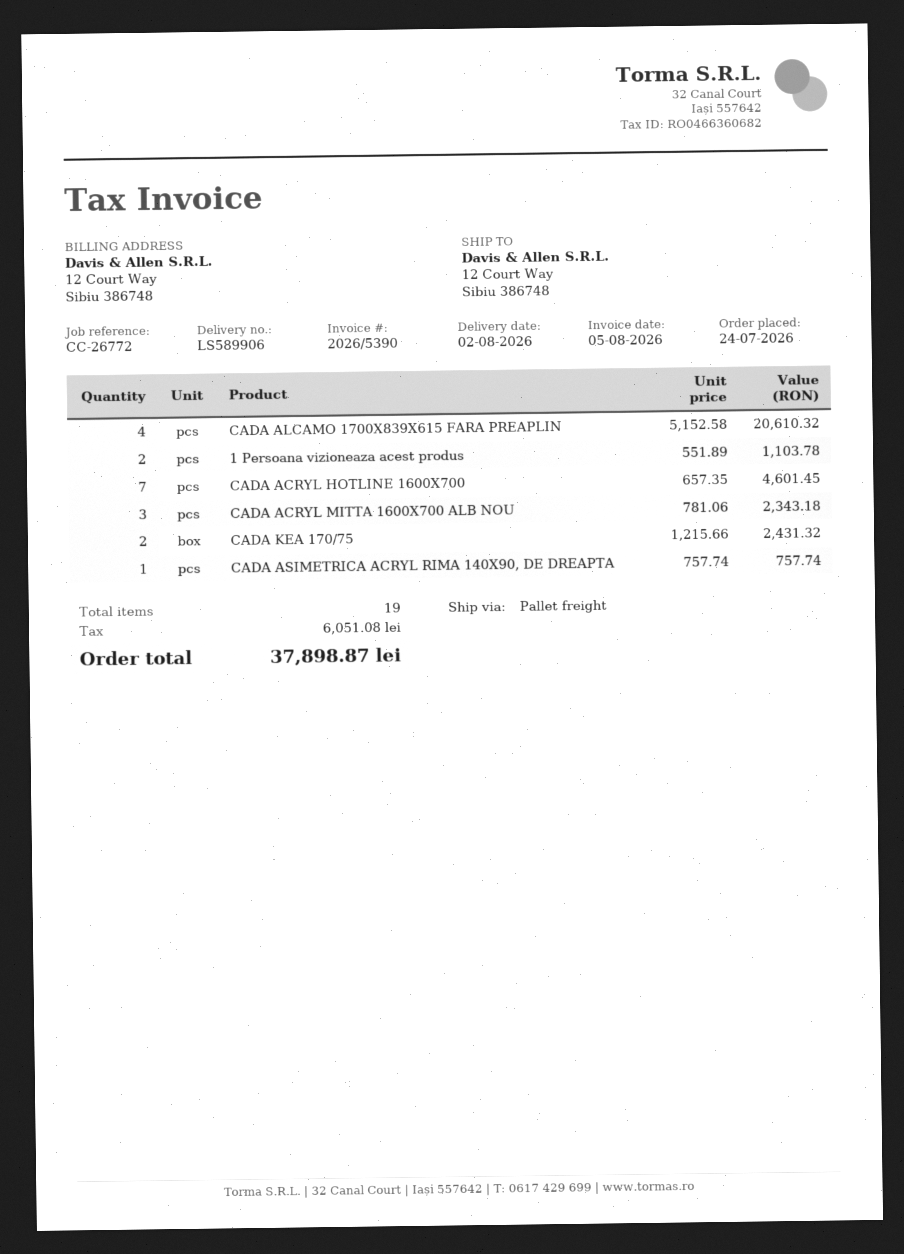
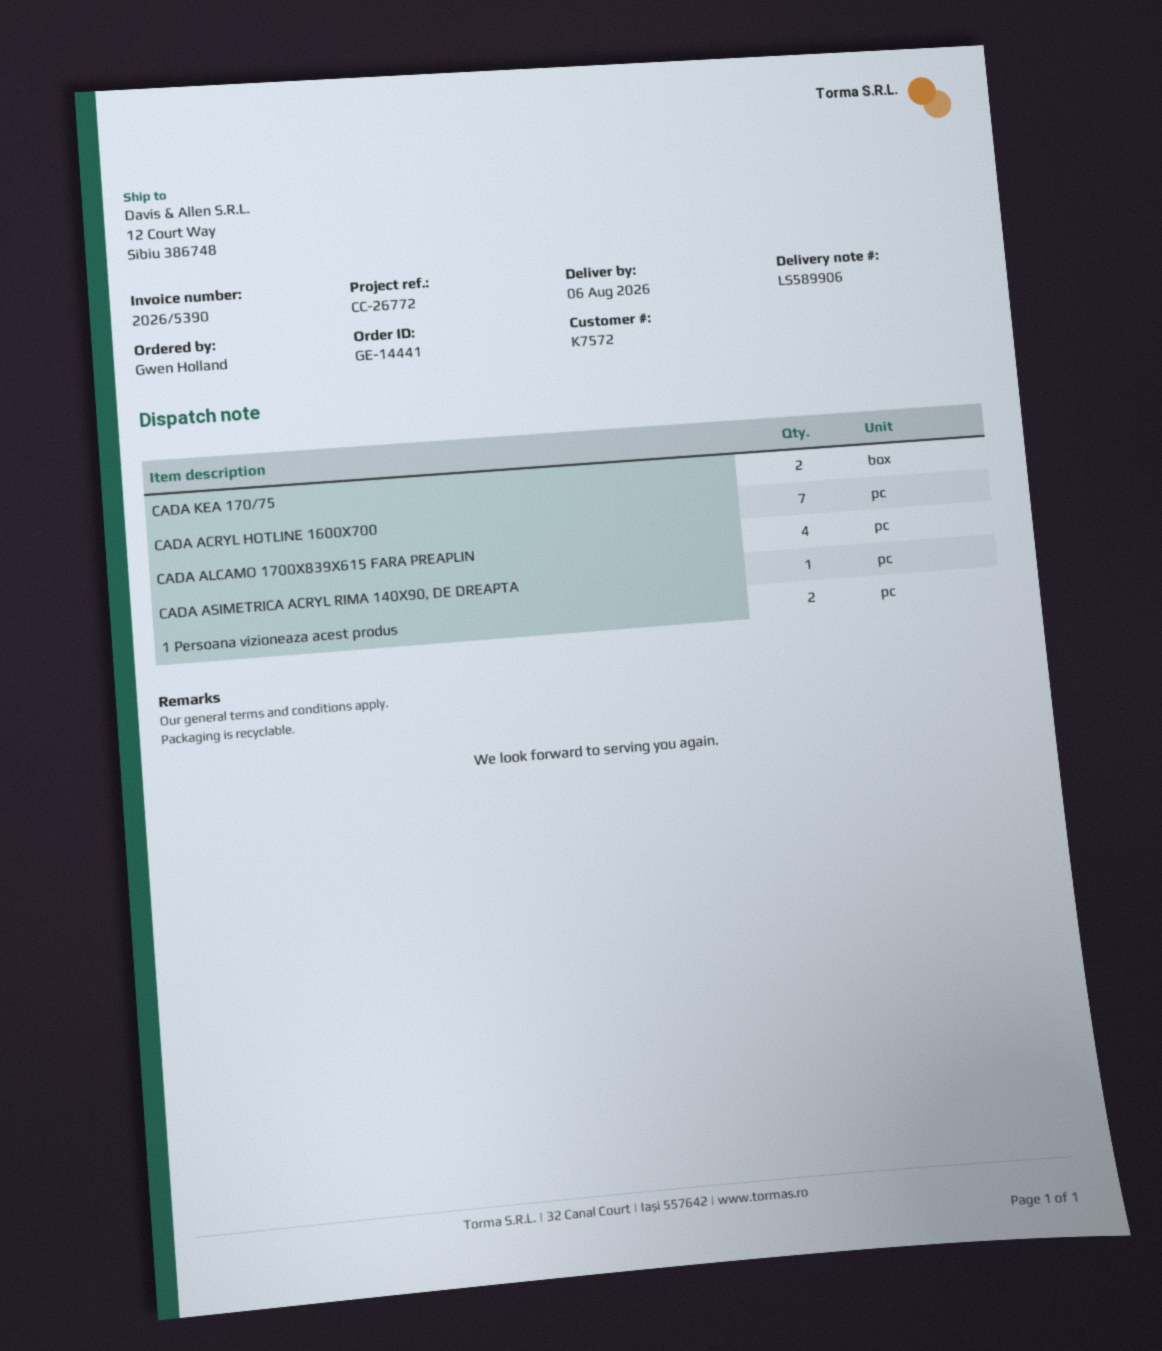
delivery date: 2026-08-02 -> 2026-08-06
CADA ACRYL MITTA 1600X700 ALB NOU: 3 -> none

